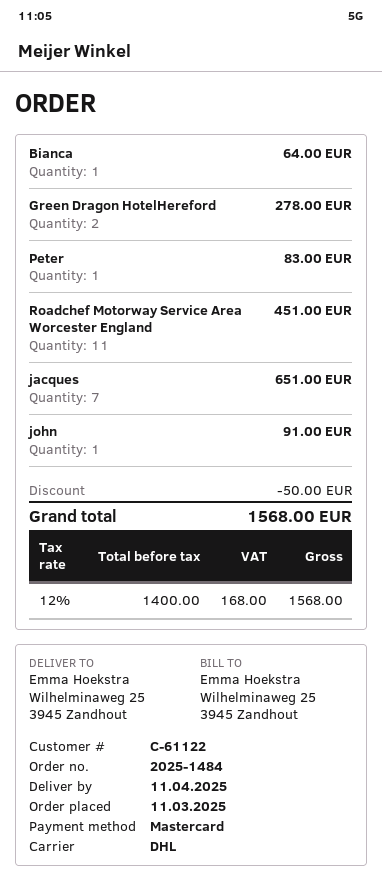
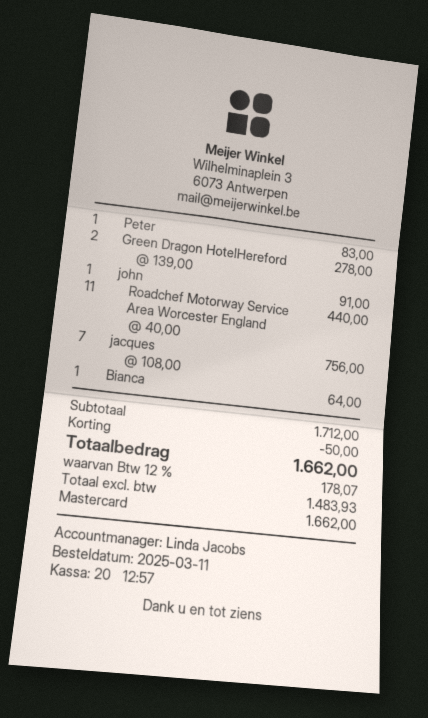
Roadchef Motorway Service Area Worcester England: 11 for 451.00 -> 11 for 440.00
jacques: 7 for 651.00 -> 7 for 756.00
net: 1400.00 -> 1483.93
tax: 12% = 168.00 -> 12% = 178.07
total: 1568.00 -> 1662.00

